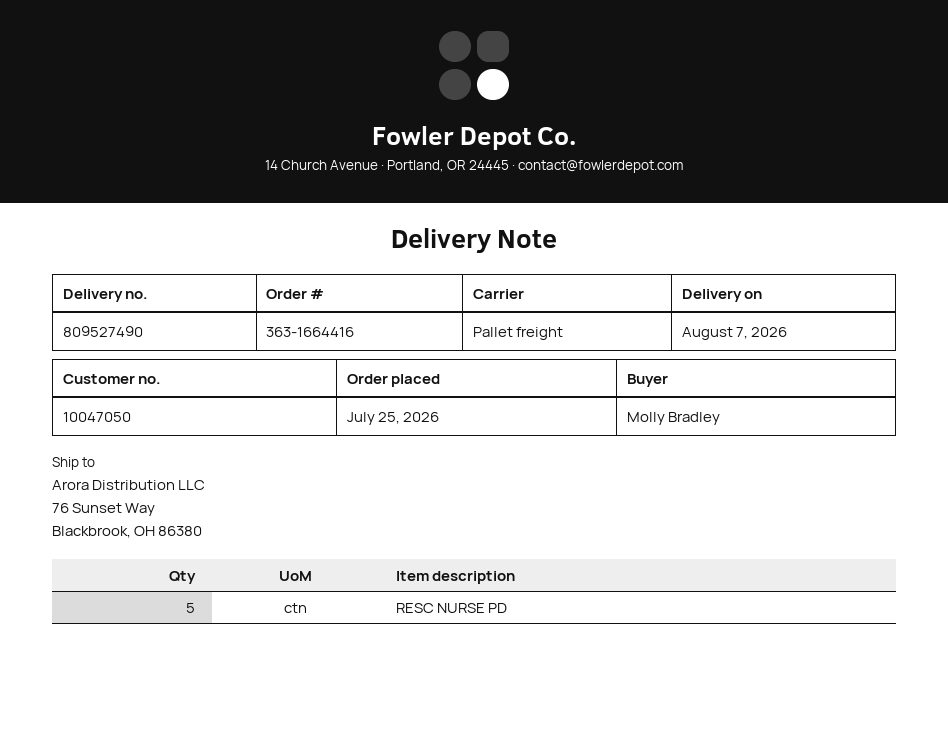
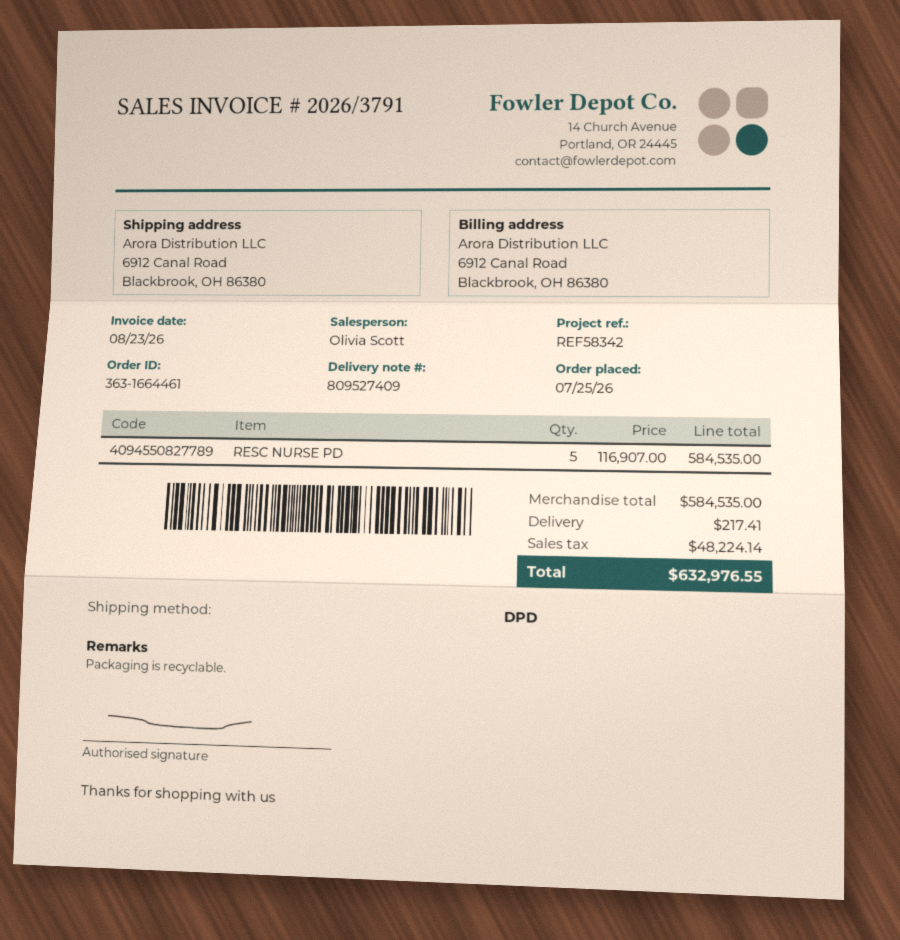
order number: 363-1664416 -> 363-1664461
delivery note number: 809527490 -> 809527409
shipping method: pallet freight -> DPD
ship to: 76 Sunset Way, Blackbrook, OH 86380 -> 6912 Canal Road, Blackbrook, OH 86380

